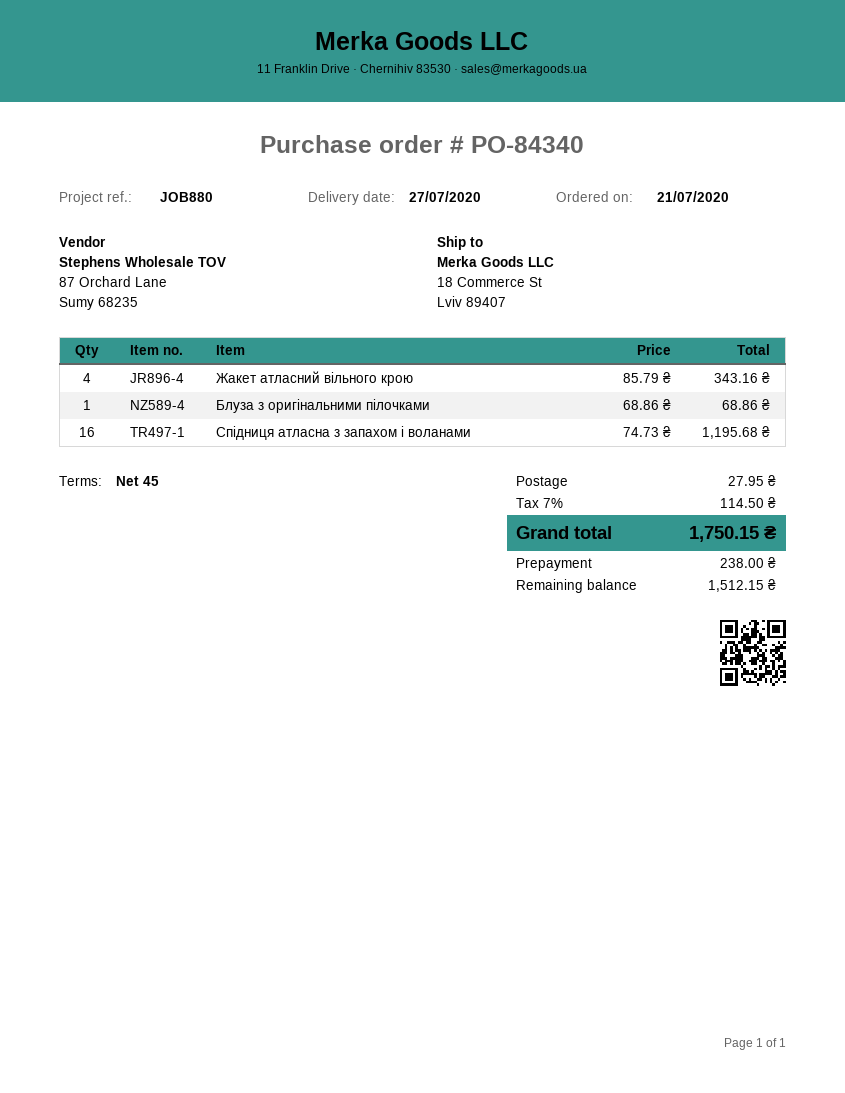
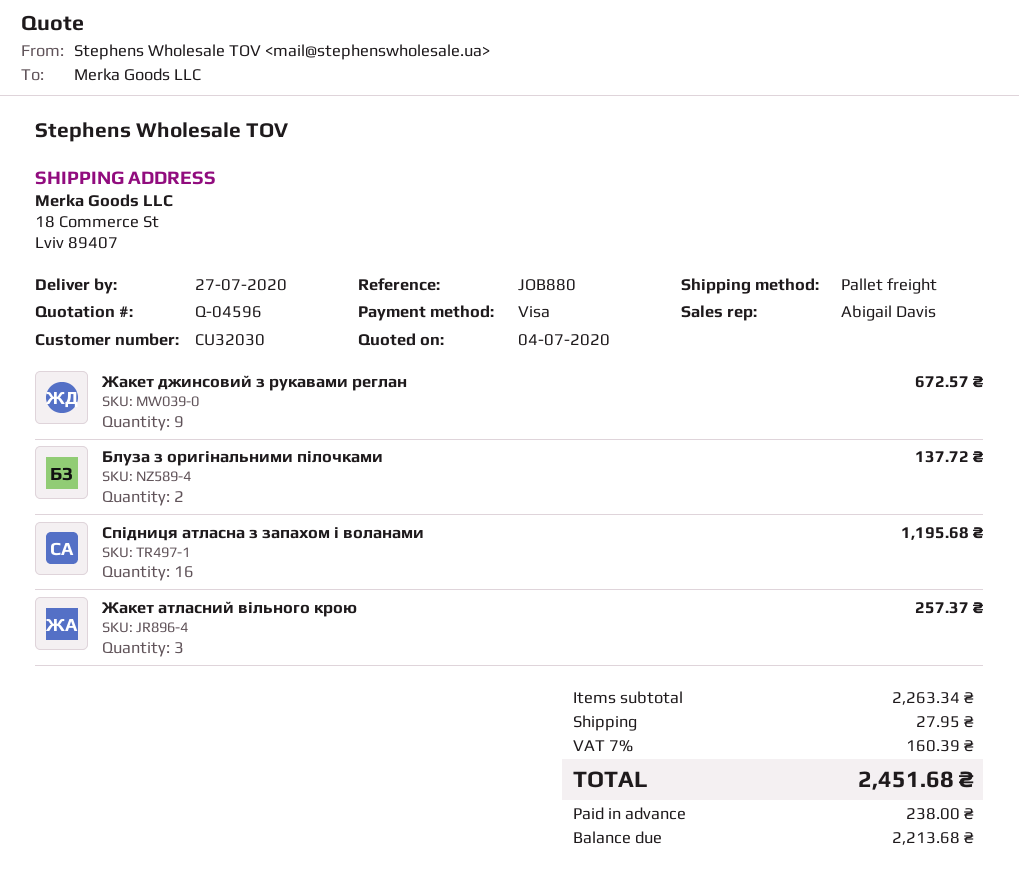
Жакет атласний вільного крою: 4 for 343.16 -> 3 for 257.37
Блуза з оригінальними пілочками: 1 for 68.86 -> 2 for 137.72
Жакет джинсовий з рукавами реглан: none -> 9 for 672.57
tax: 7% = 114.50 -> 7% = 160.39
total: 1750.15 -> 2451.68
balance: 1512.15 -> 2213.68

